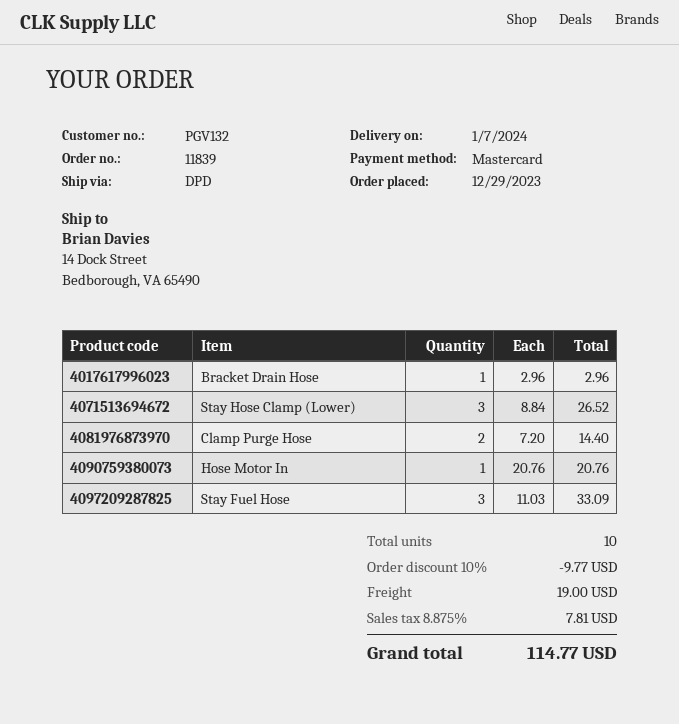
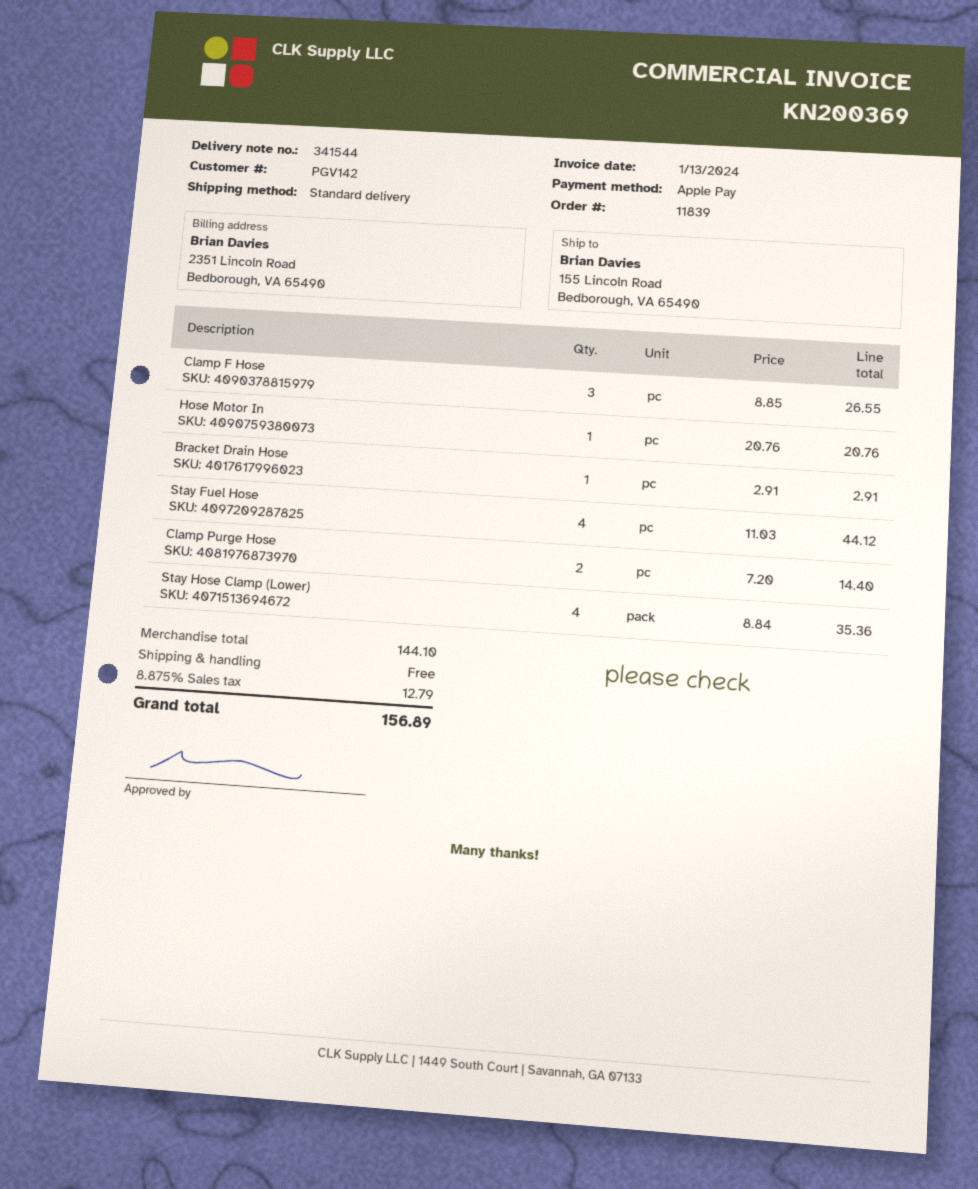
customer number: PGV132 -> PGV142
payment method: Mastercard -> Apple Pay
shipping method: DPD -> standard
ship to: 14 Dock Street, Bedborough, VA 65490 -> 155 Lincoln Road, Bedborough, VA 65490
Bracket Drain Hose: 1 x 2.96 = 2.96 -> 1 x 2.91 = 2.91
Stay Hose Clamp (Lower): 3 x 8.84 = 26.52 -> 4 x 8.84 = 35.36
Stay Fuel Hose: 3 x 11.03 = 33.09 -> 4 x 11.03 = 44.12
Clamp F Hose: none -> 3 x 8.85 = 26.55
discount: 10% = 9.77 -> none
shipping: 19.00 -> 0.00
tax: 8.875% = 7.81 -> 8.875% = 12.79
total: 114.77 -> 156.89

